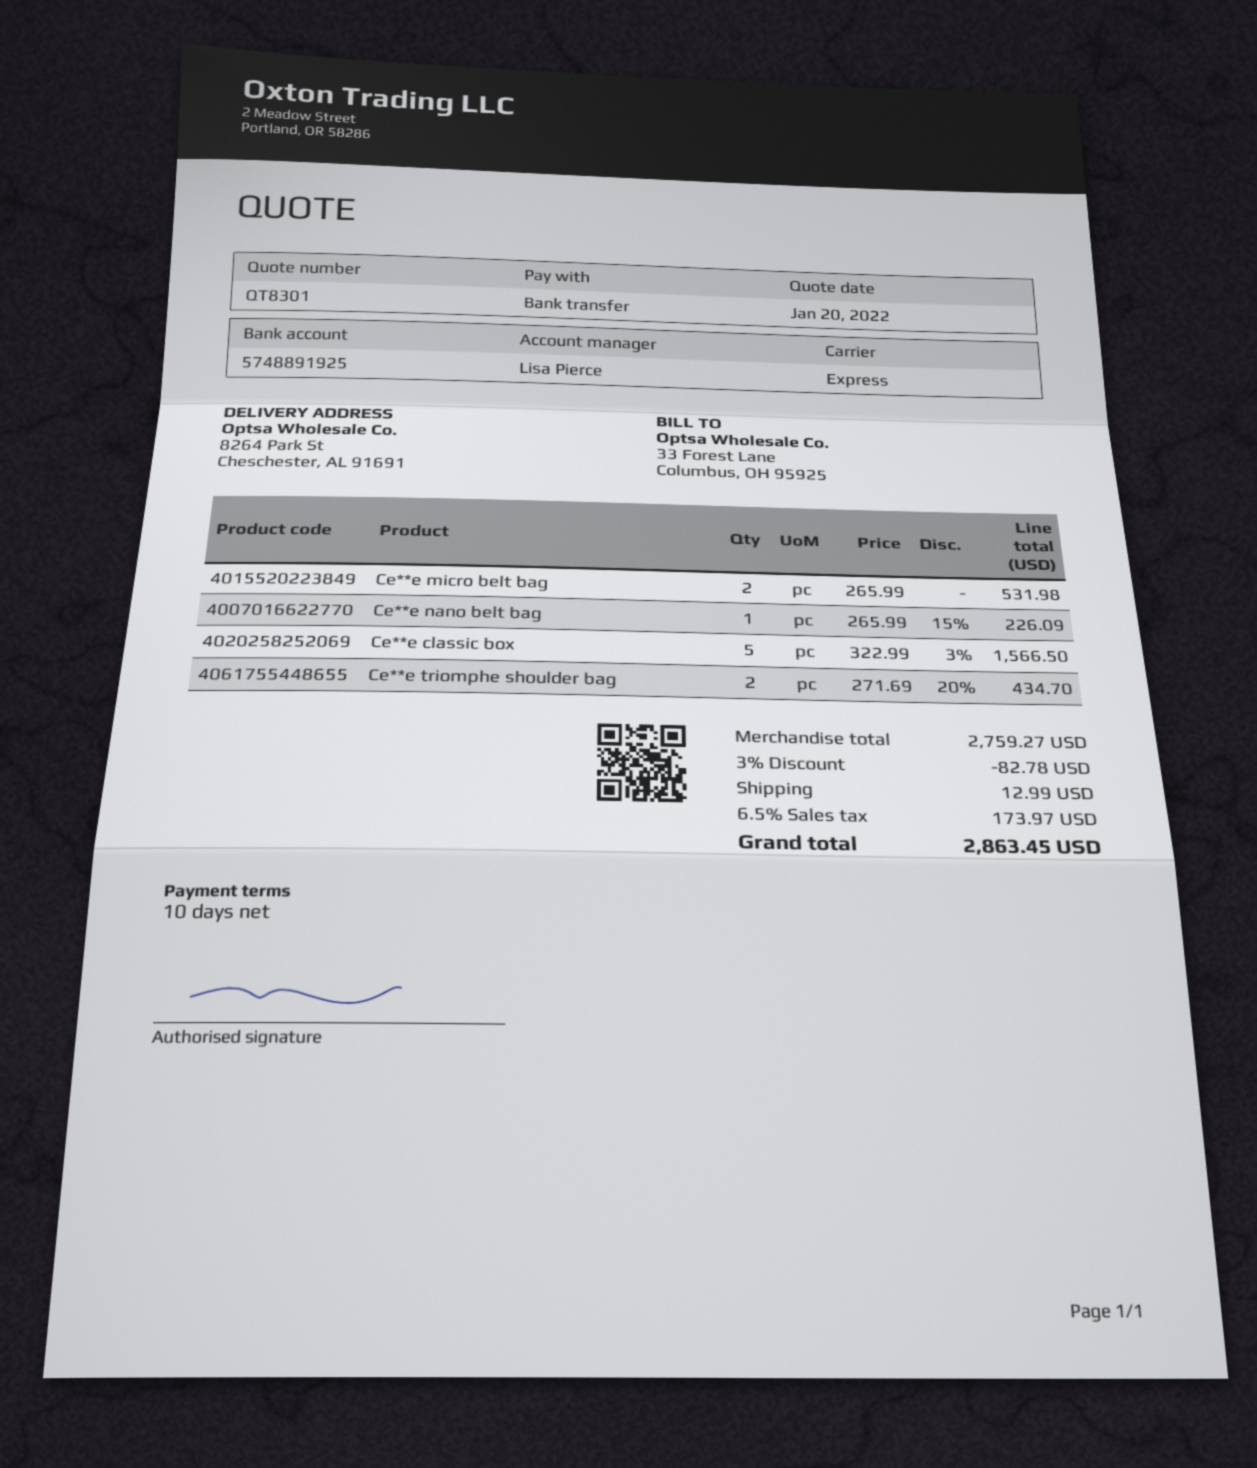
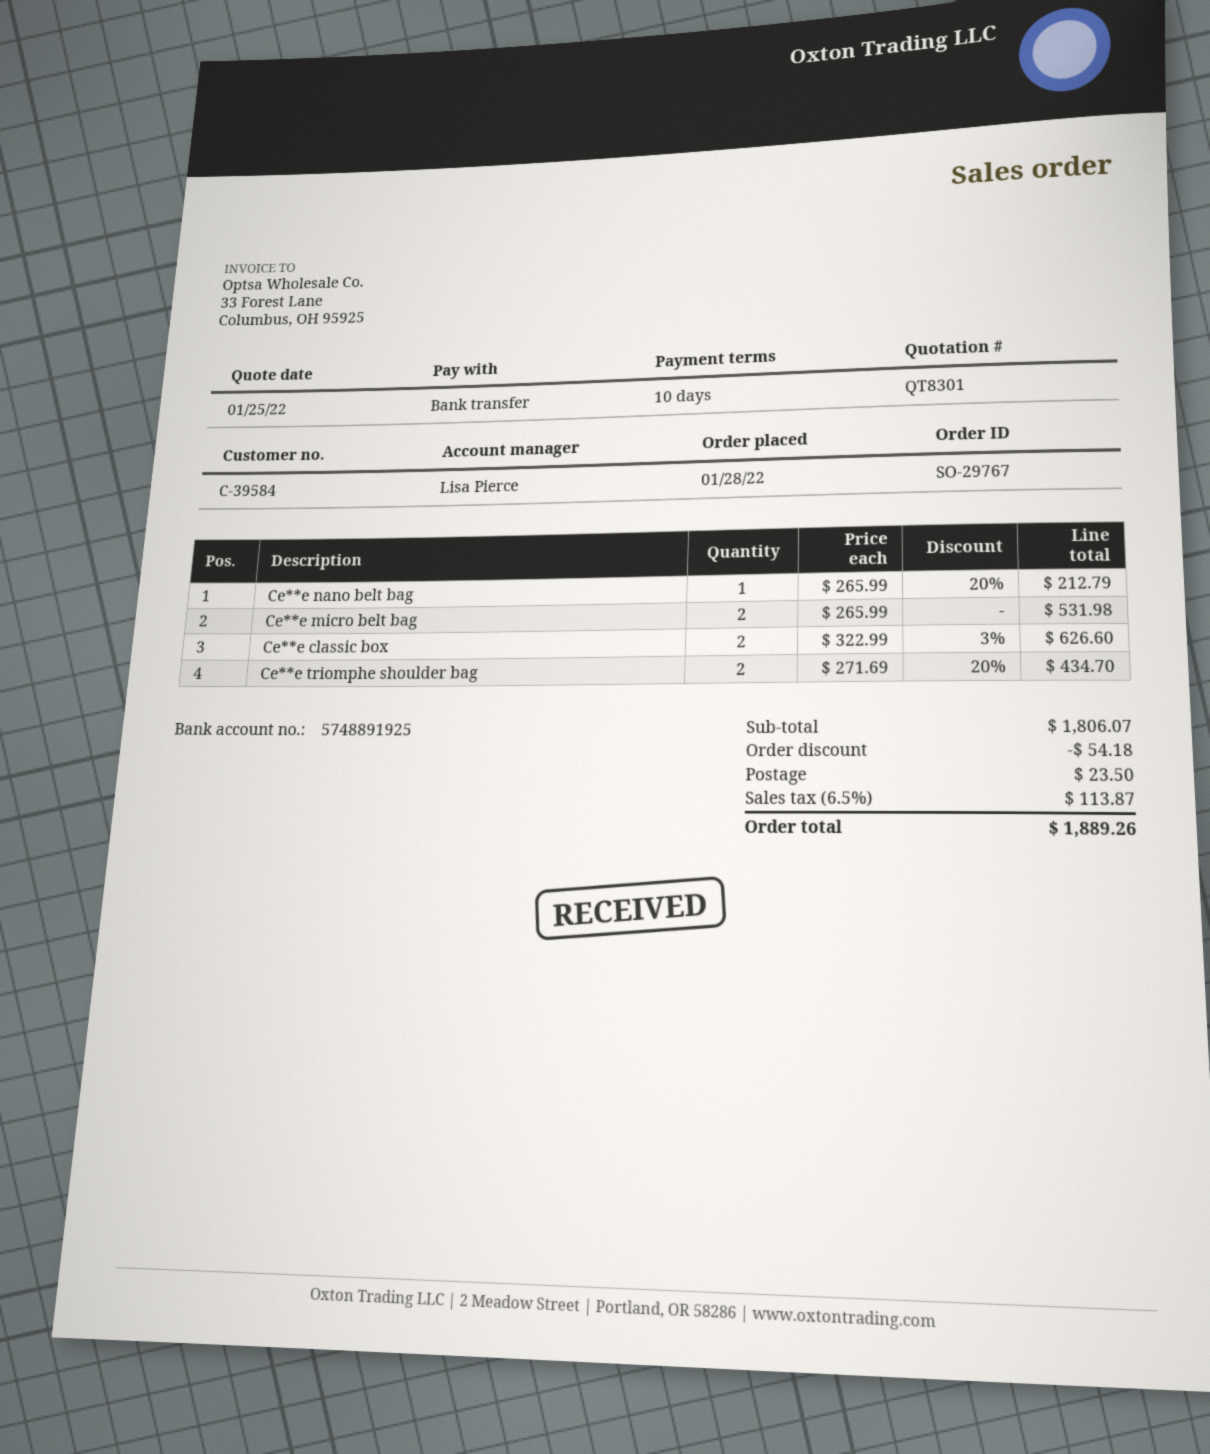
quote date: 2022-01-20 -> 2022-01-25
Ce**e nano belt bag: 1 x 265.99 - 15% = 226.09 -> 1 x 265.99 - 20% = 212.79
Ce**e classic box: 5 x 322.99 - 3% = 1566.50 -> 2 x 322.99 - 3% = 626.60
subtotal: 2759.27 -> 1806.07
discount: 82.78 -> 54.18
shipping: 12.99 -> 23.50
tax: 6.5% = 173.97 -> 6.5% = 113.87
total: 2863.45 -> 1889.26

